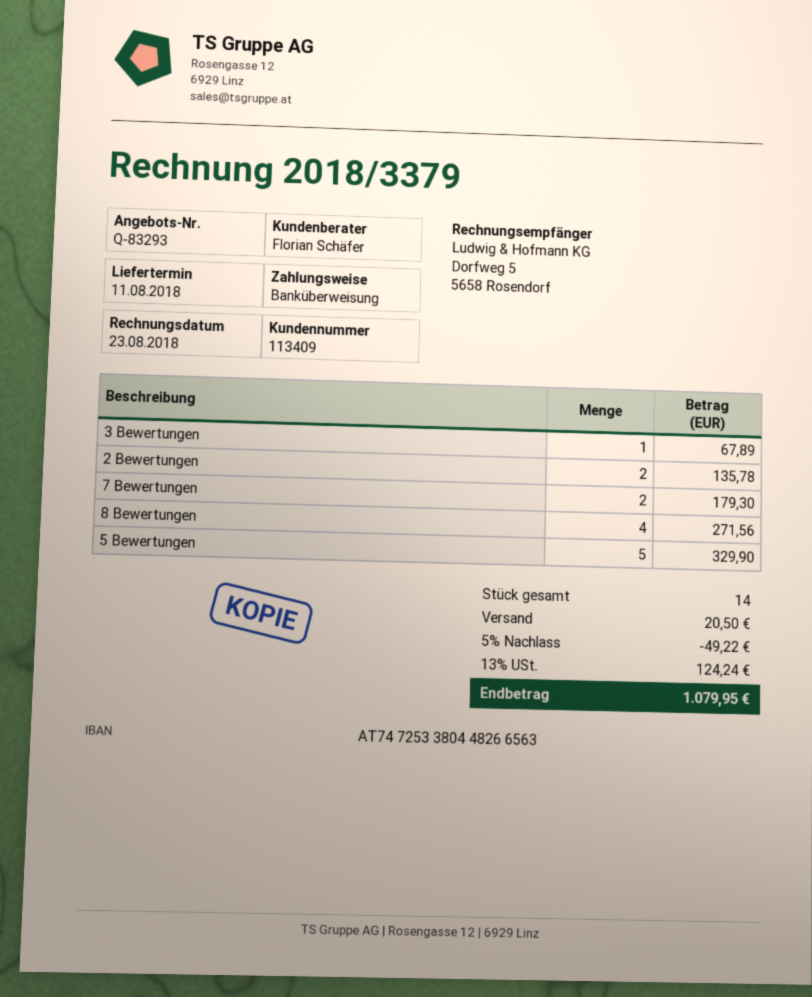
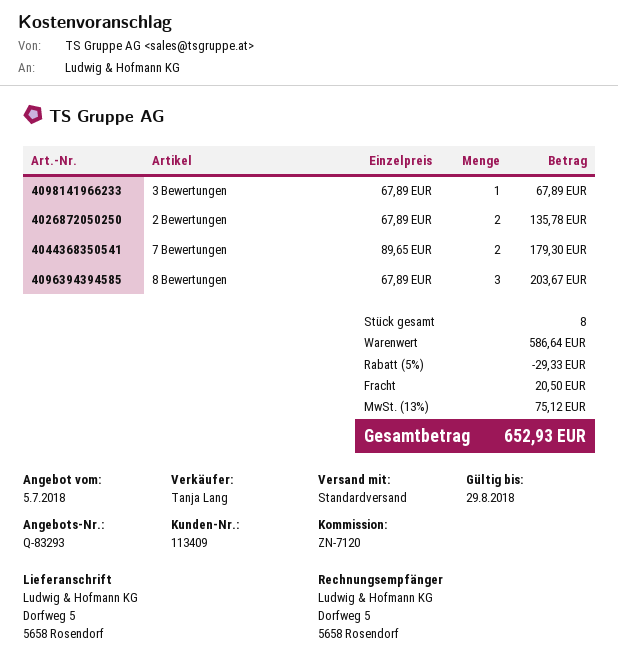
sales rep: Florian Schäfer -> Tanja Lang
8 Bewertungen: 4 for 271.56 -> 3 for 203.67
5 Bewertungen: 5 for 329.90 -> none
total quantity: 14 -> 8
discount: 5% = 49.22 -> 5% = 29.33
tax: 13% = 124.24 -> 13% = 75.12
total: 1079.95 -> 652.93

